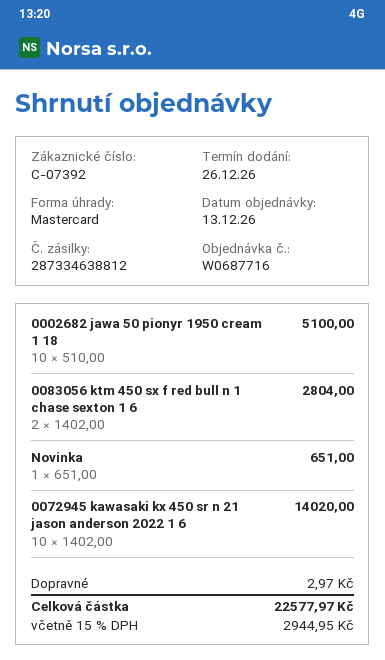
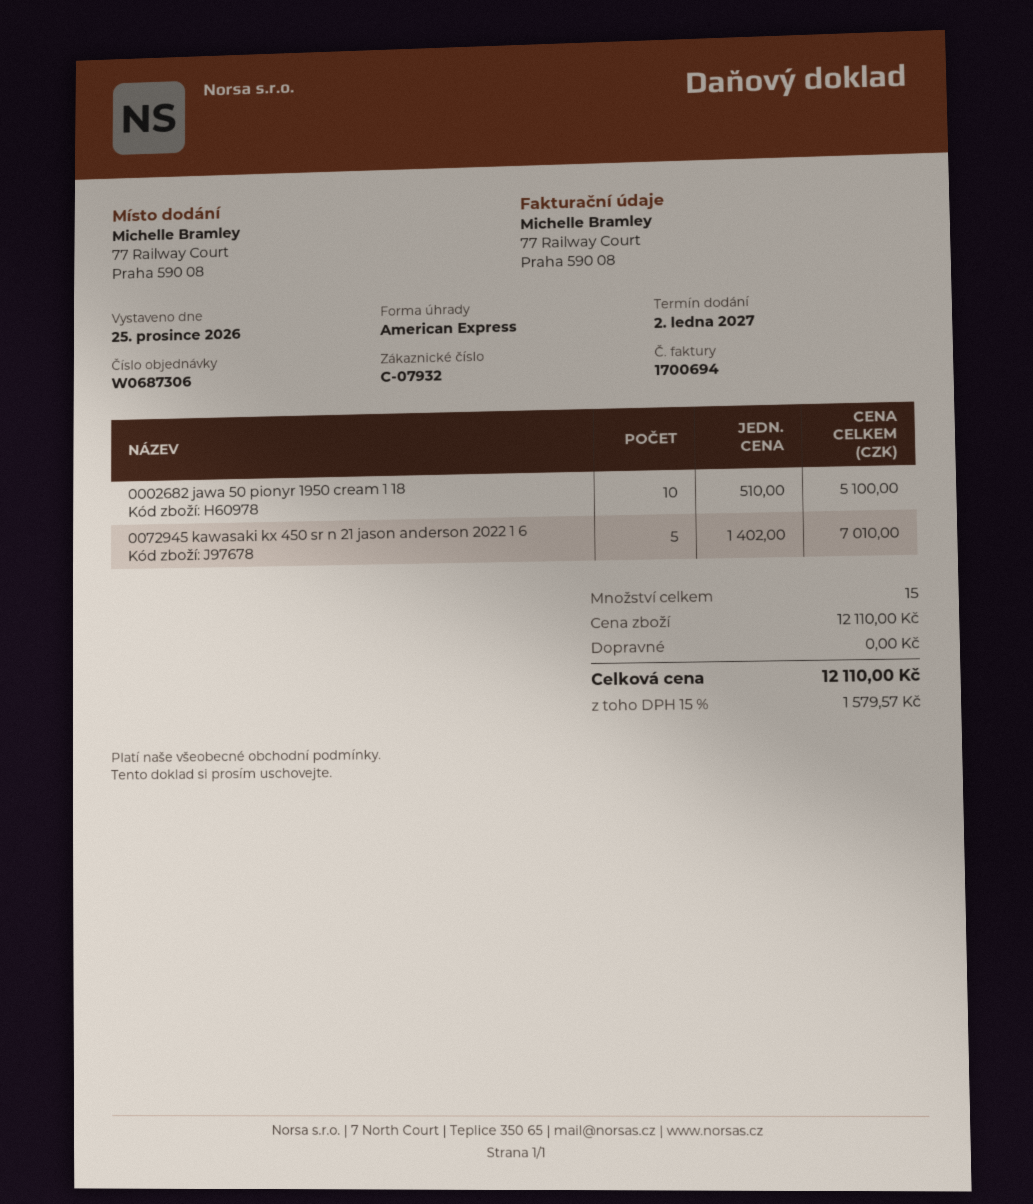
order number: W0687716 -> W0687306
delivery date: 2026-12-26 -> 2027-01-02
customer number: C-07392 -> C-07932
payment method: Mastercard -> American Express
0083056 ktm 450 sx f red bull n 1 chase sexton 1 6: 2 x 1402.00 = 2804.00 -> none
Novinka: 1 x 651.00 = 651.00 -> none
0072945 kawasaki kx 450 sr n 21 jason anderson 2022 1 6: 10 x 1402.00 = 14020.00 -> 5 x 1402.00 = 7010.00
shipping: 2.97 -> 0.00
tax: 15% = 2944.95 -> 15% = 1579.57
total: 22577.97 -> 12110.00

